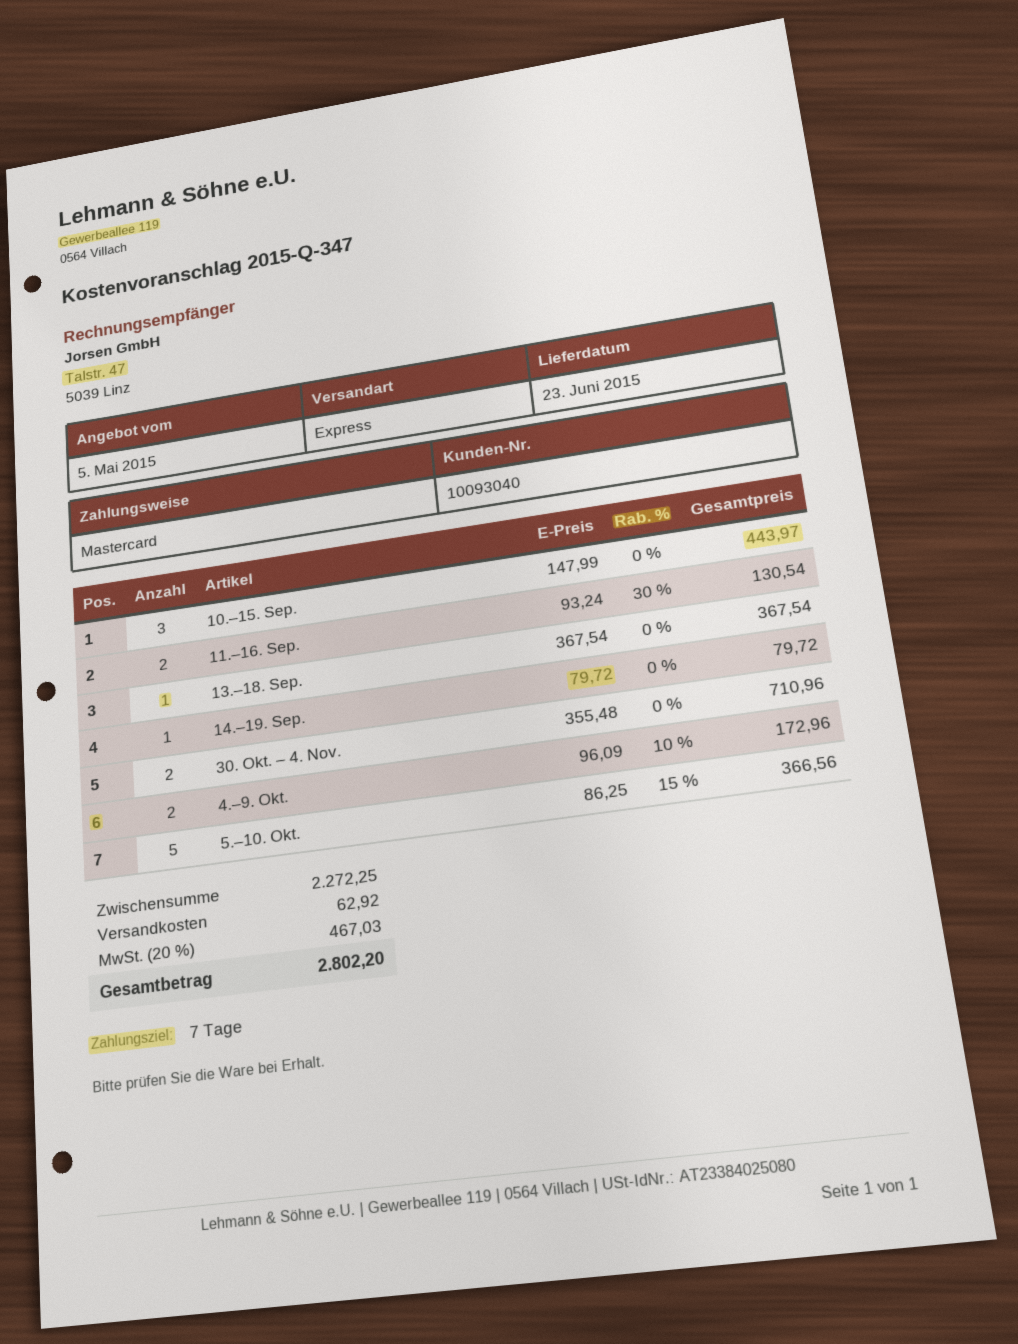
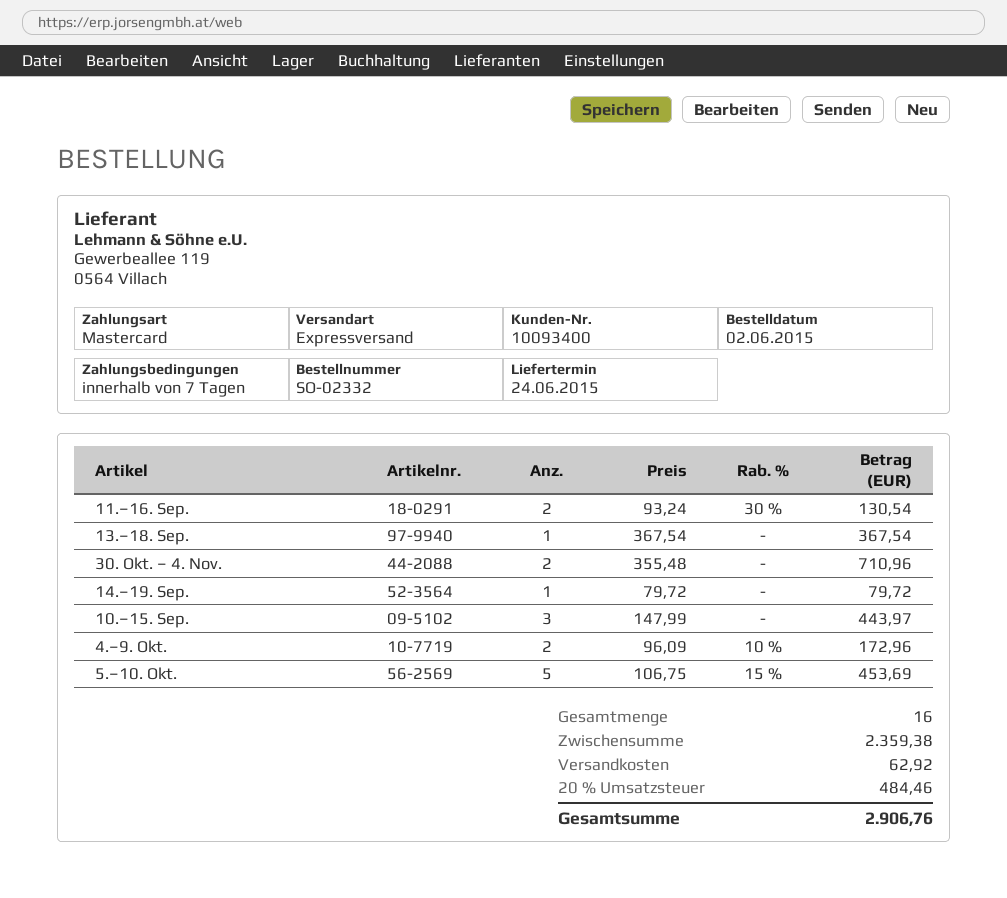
delivery date: 2015-06-23 -> 2015-06-24
customer number: 10093040 -> 10093400
5.–10. Okt.: 5 x 86.25 - 15% = 366.56 -> 5 x 106.75 - 15% = 453.69
subtotal: 2272.25 -> 2359.38
tax: 20% = 467.03 -> 20% = 484.46
total: 2802.20 -> 2906.76

